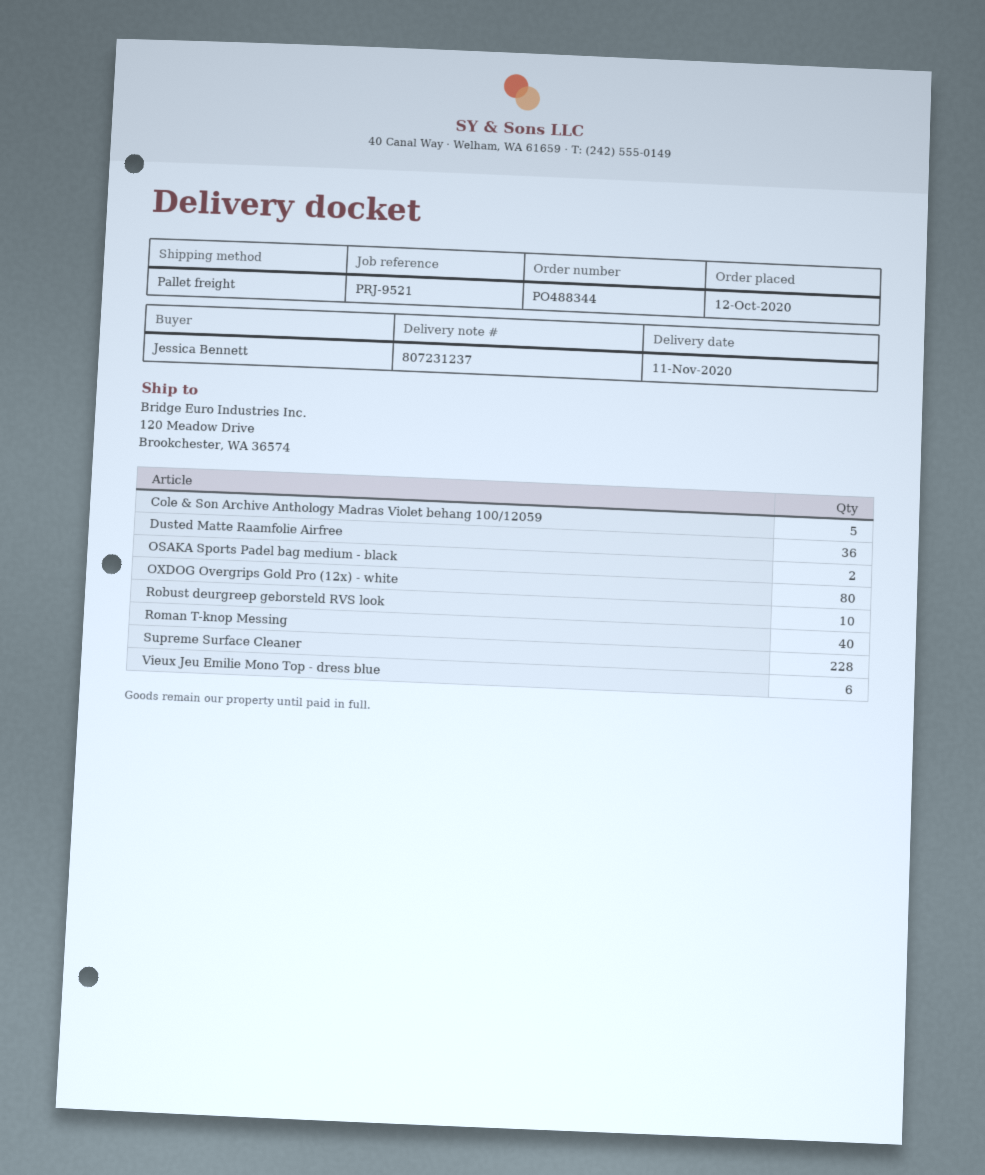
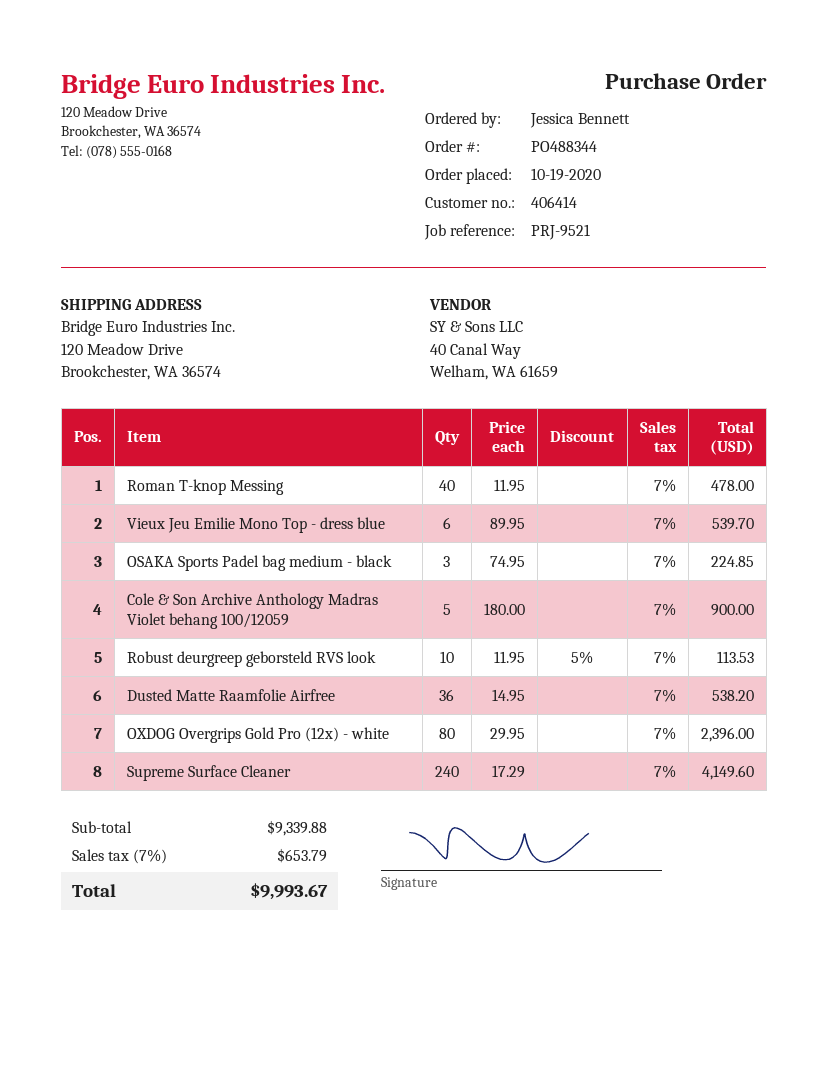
order date: 2020-10-12 -> 2020-10-19
OSAKA Sports Padel bag medium - black: 2 -> 3
Supreme Surface Cleaner: 228 -> 240

